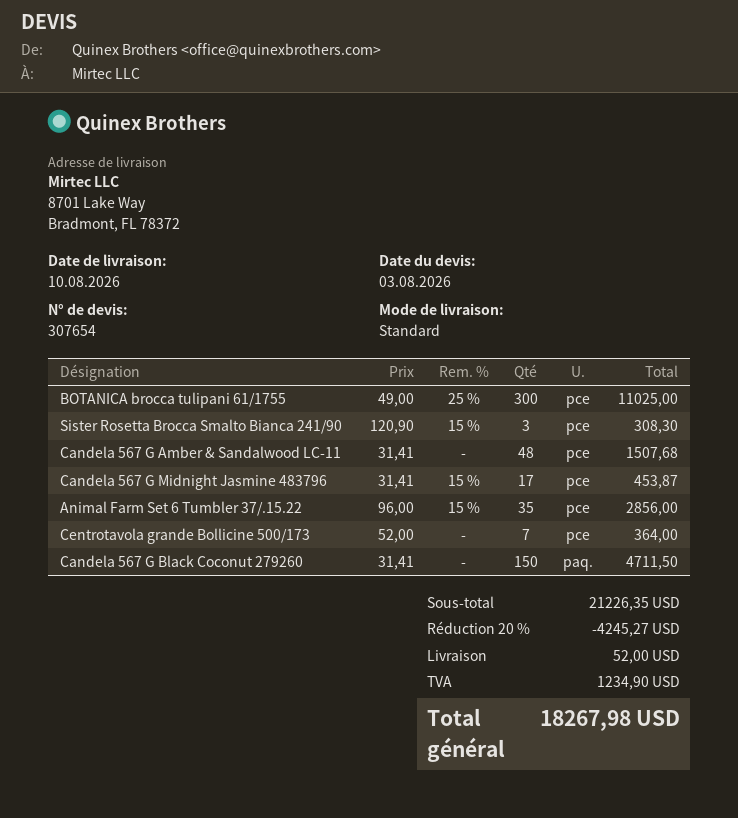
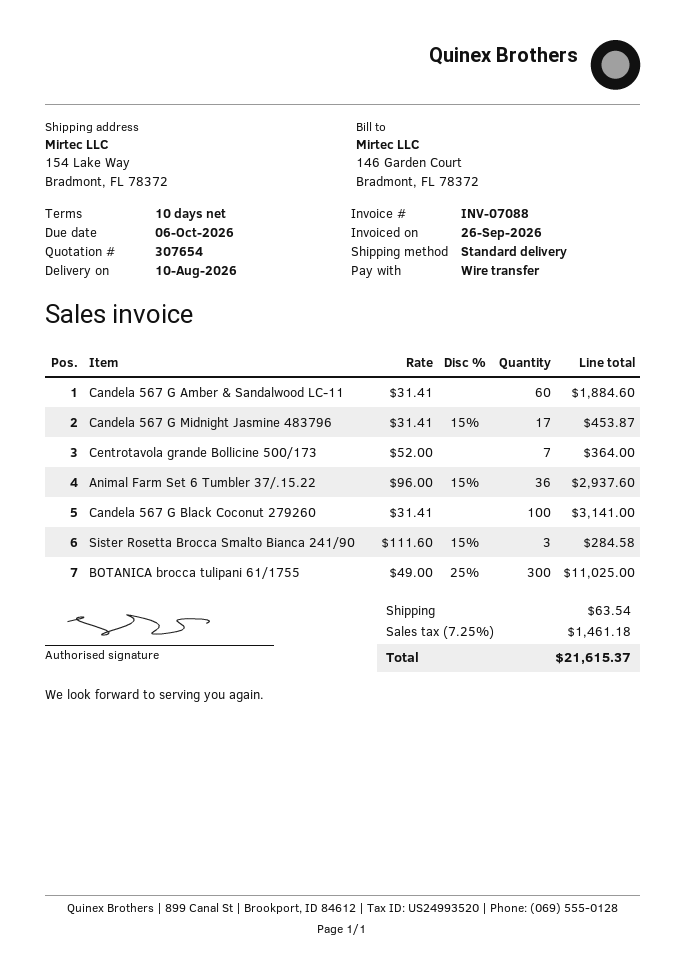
ship to: 8701 Lake Way, Bradmont, FL 78372 -> 154 Lake Way, Bradmont, FL 78372
Sister Rosetta Brocca Smalto Bianca 241/90: 3 x 120.90 - 15% = 308.30 -> 3 x 111.60 - 15% = 284.58
Candela 567 G Amber & Sandalwood LC-11: 48 x 31.41 = 1507.68 -> 60 x 31.41 = 1884.60
Animal Farm Set 6 Tumbler 37/.15.22: 35 x 96.00 - 15% = 2856.00 -> 36 x 96.00 - 15% = 2937.60
Candela 567 G Black Coconut 279260: 150 x 31.41 = 4711.50 -> 100 x 31.41 = 3141.00
discount: 20% = 4245.27 -> none
shipping: 52.00 -> 63.54
tax: 1234.90 -> 1461.18
total: 18267.98 -> 21615.37

